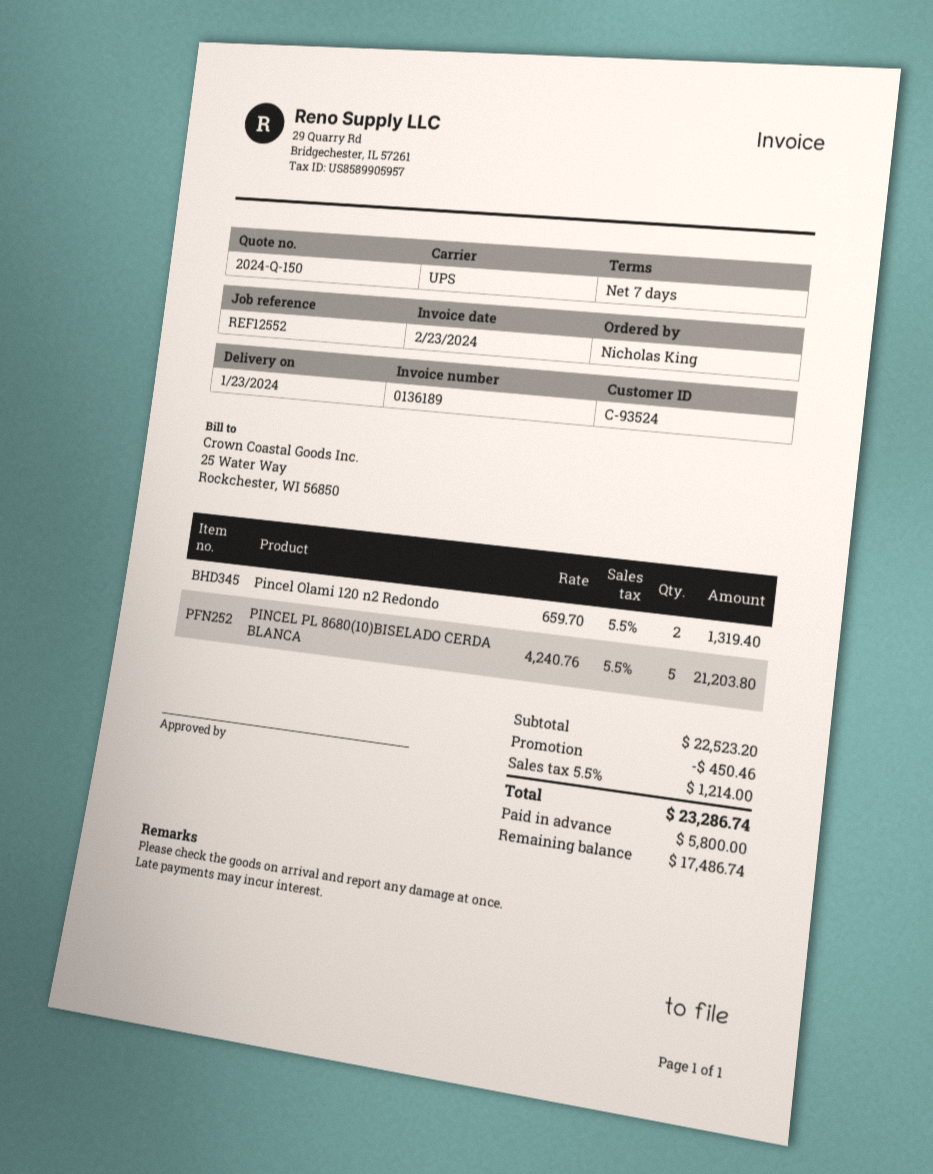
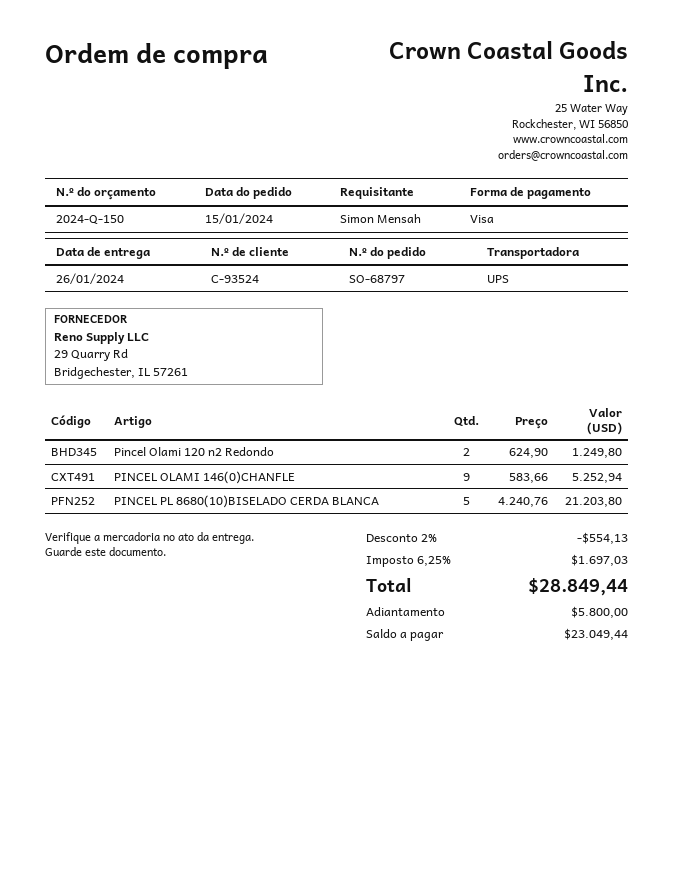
delivery date: 2024-01-23 -> 2024-01-26
ordered by: Nicholas King -> Simon Mensah
Pincel Olami 120 n2 Redondo: 2 x 659.70 = 1319.40 -> 2 x 624.90 = 1249.80
PINCEL OLAMI 146(0)CHANFLE: none -> 9 x 583.66 = 5252.94
discount: 450.46 -> 554.13
tax: 5.5% = 1214.00 -> 6.25% = 1697.03
total: 23286.74 -> 28849.44
balance: 17486.74 -> 23049.44

